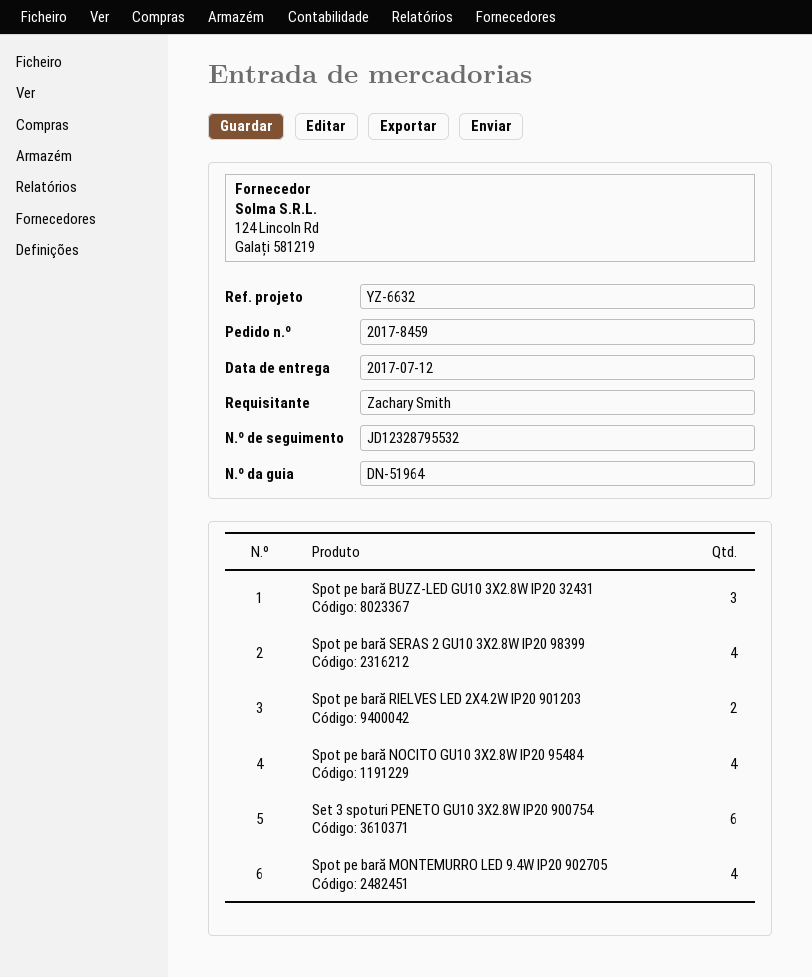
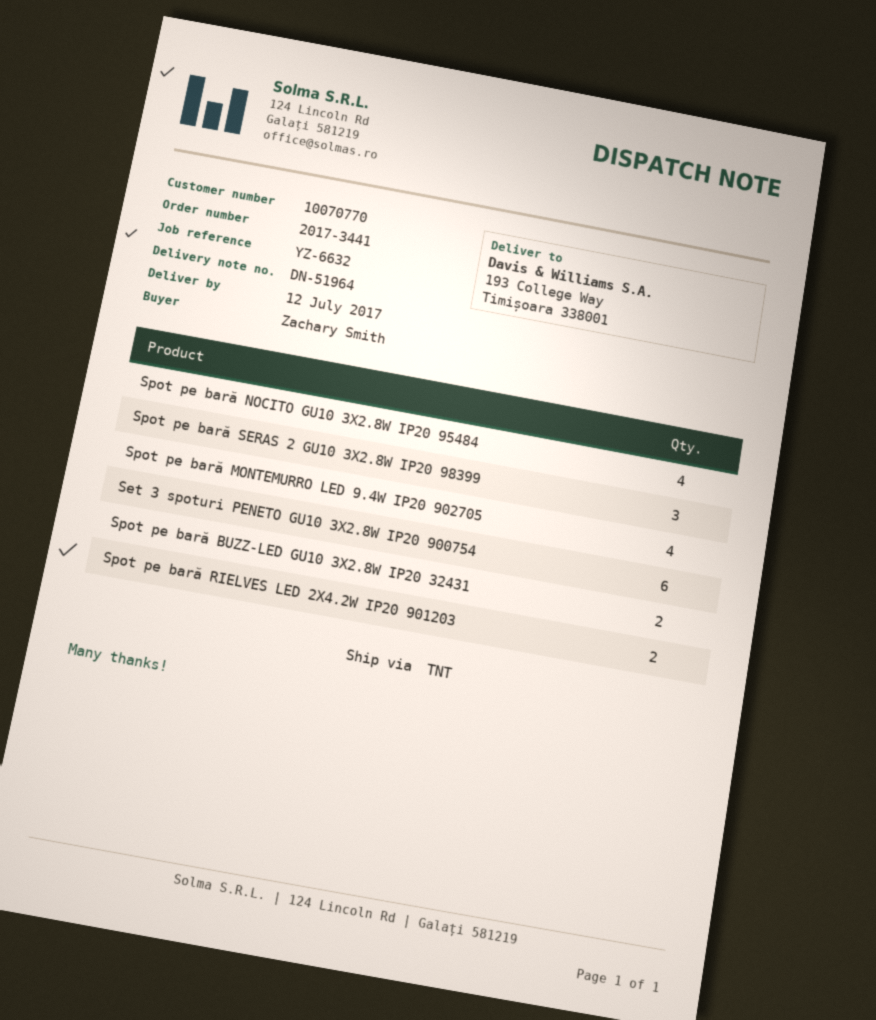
order number: 2017-8459 -> 2017-3441
Spot pe bară BUZZ-LED GU10 3X2.8W IP20 32431: 3 -> 2
Spot pe bară SERAS 2 GU10 3X2.8W IP20 98399: 4 -> 3

